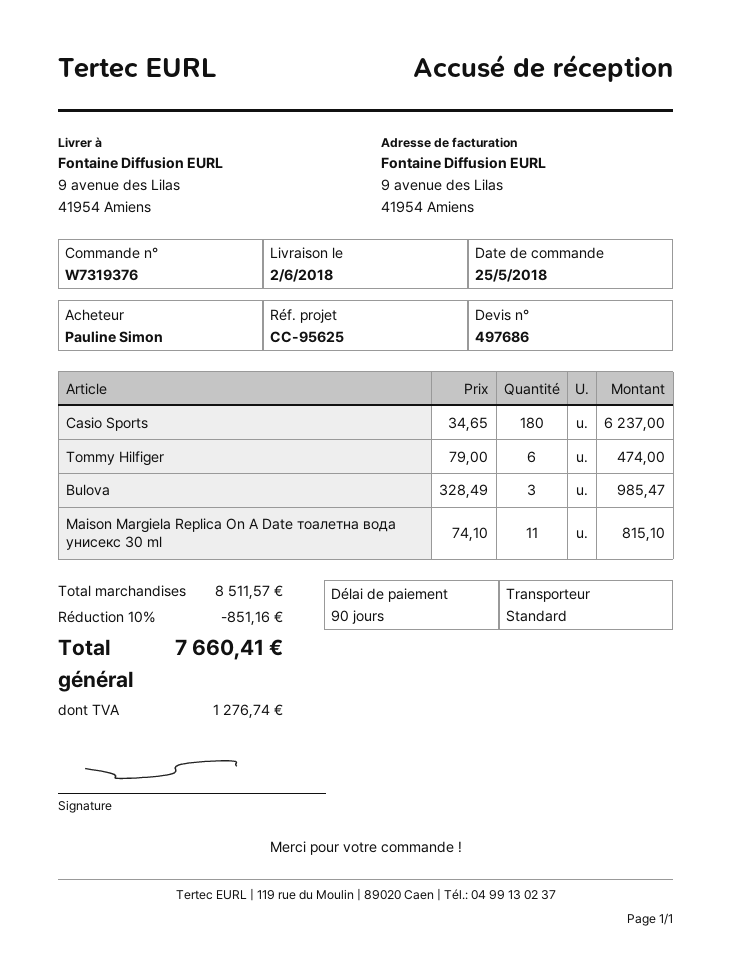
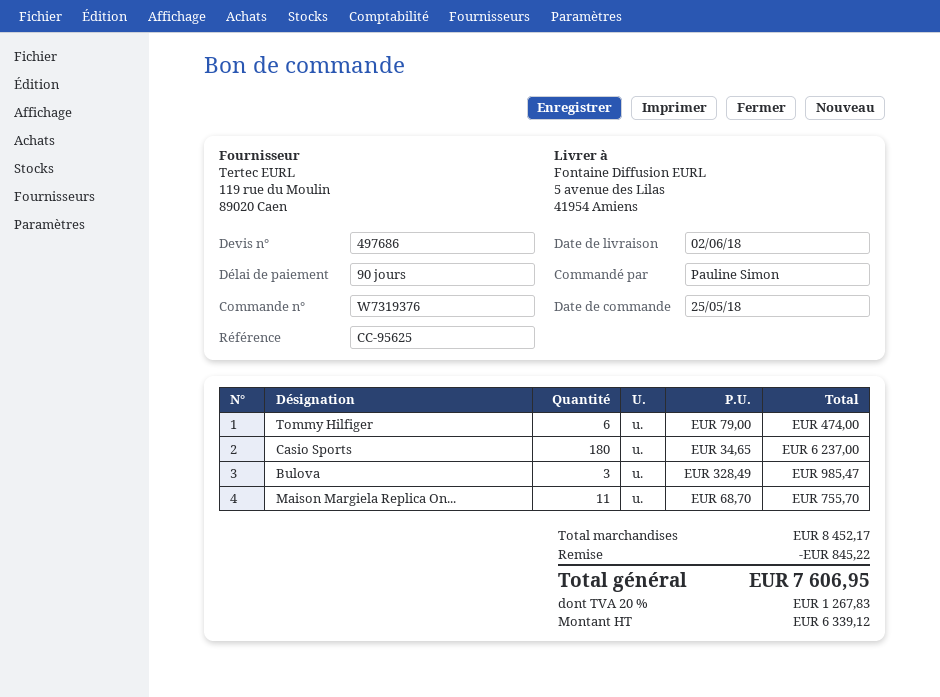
ship to: 9 avenue des Lilas, 41954 Amiens -> 5 avenue des Lilas, 41954 Amiens
Maison Margiela Replica On A Date тоалетна вода унисекс 30 ml: 11 x 74.10 = 815.10 -> 11 x 68.70 = 755.70
subtotal: 8511.57 -> 8452.17
discount: 851.16 -> 845.22
tax: 1276.74 -> 1267.83
total: 7660.41 -> 7606.95

